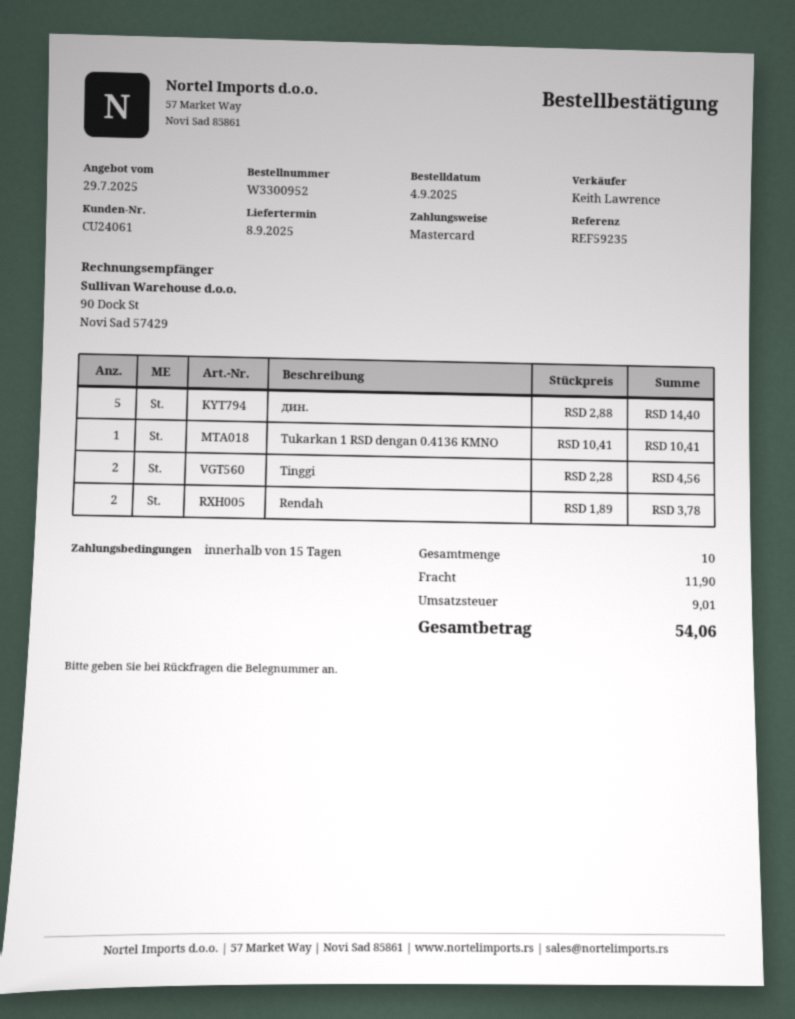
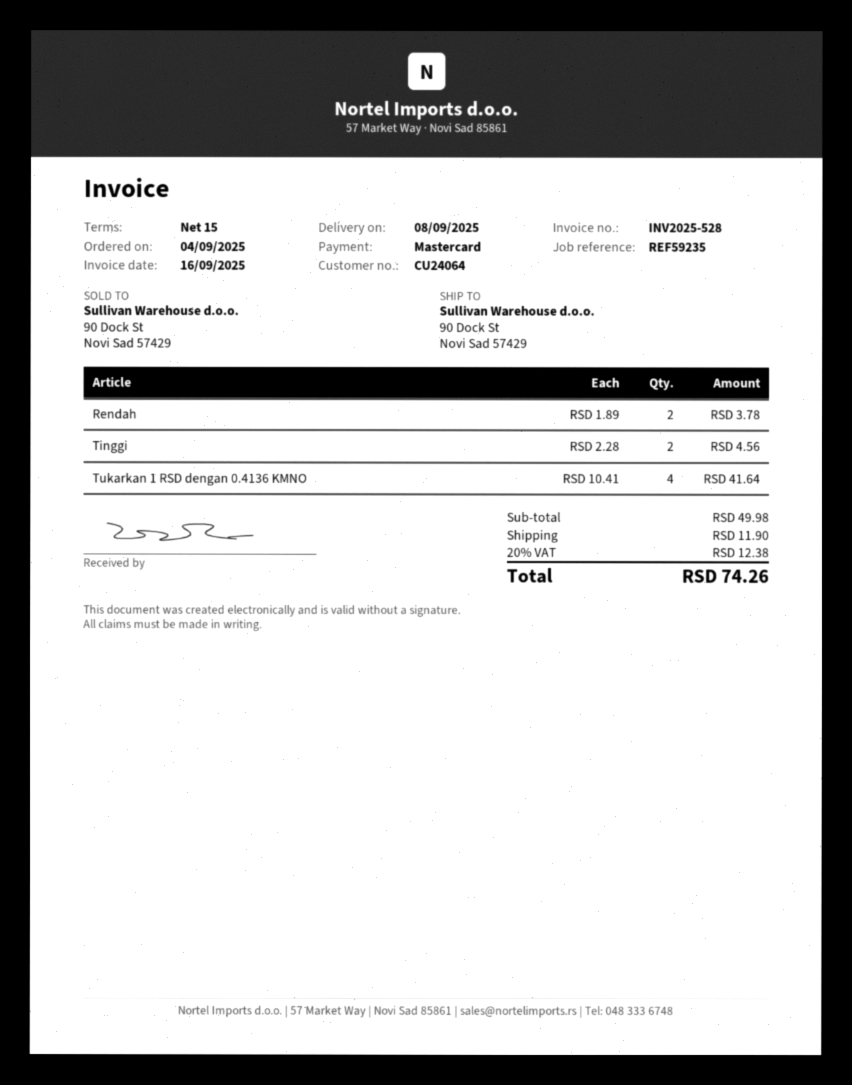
customer number: CU24061 -> CU24064
дин.: 5 x 2.88 = 14.40 -> none
Tukarkan 1 RSD dengan 0.4136 KMNO: 1 x 10.41 = 10.41 -> 4 x 10.41 = 41.64
tax: 9.01 -> 12.38
total: 54.06 -> 74.26

